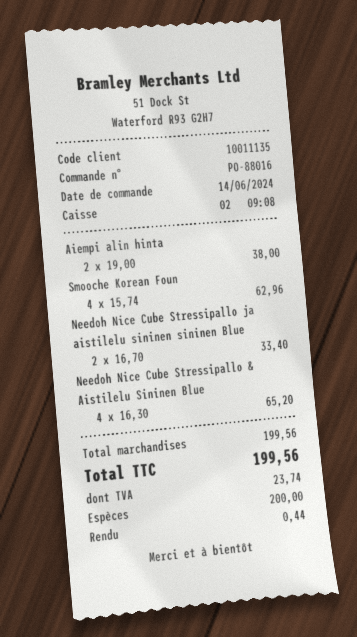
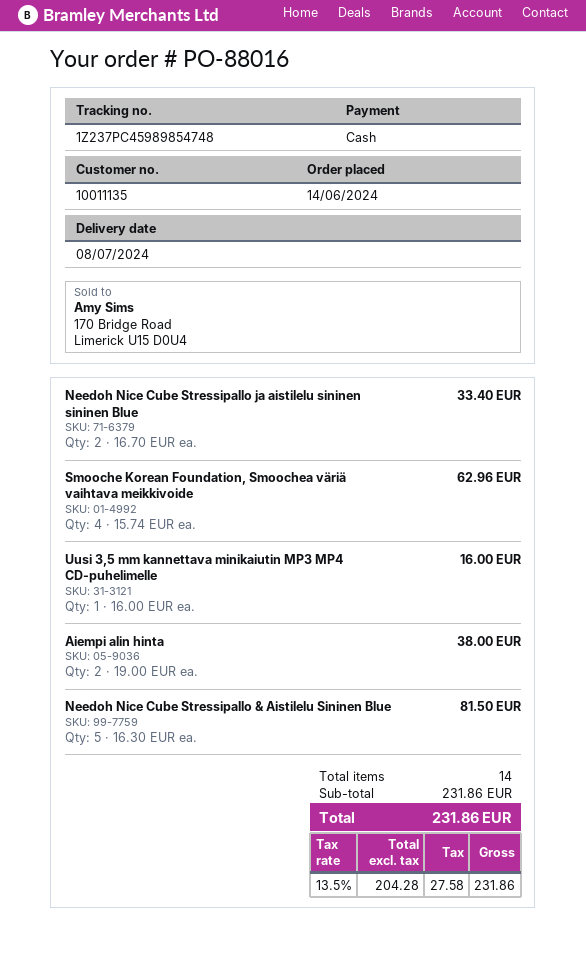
Needoh Nice Cube Stressipallo & Aistilelu Sininen Blue: 4 x 16.30 = 65.20 -> 5 x 16.30 = 81.50
Uusi 3,5 mm kannettava minikaiutin MP3 MP4 CD-puhelimelle: none -> 1 x 16.00 = 16.00
subtotal: 199.56 -> 231.86
tax: 23.74 -> 27.58
total: 199.56 -> 231.86

